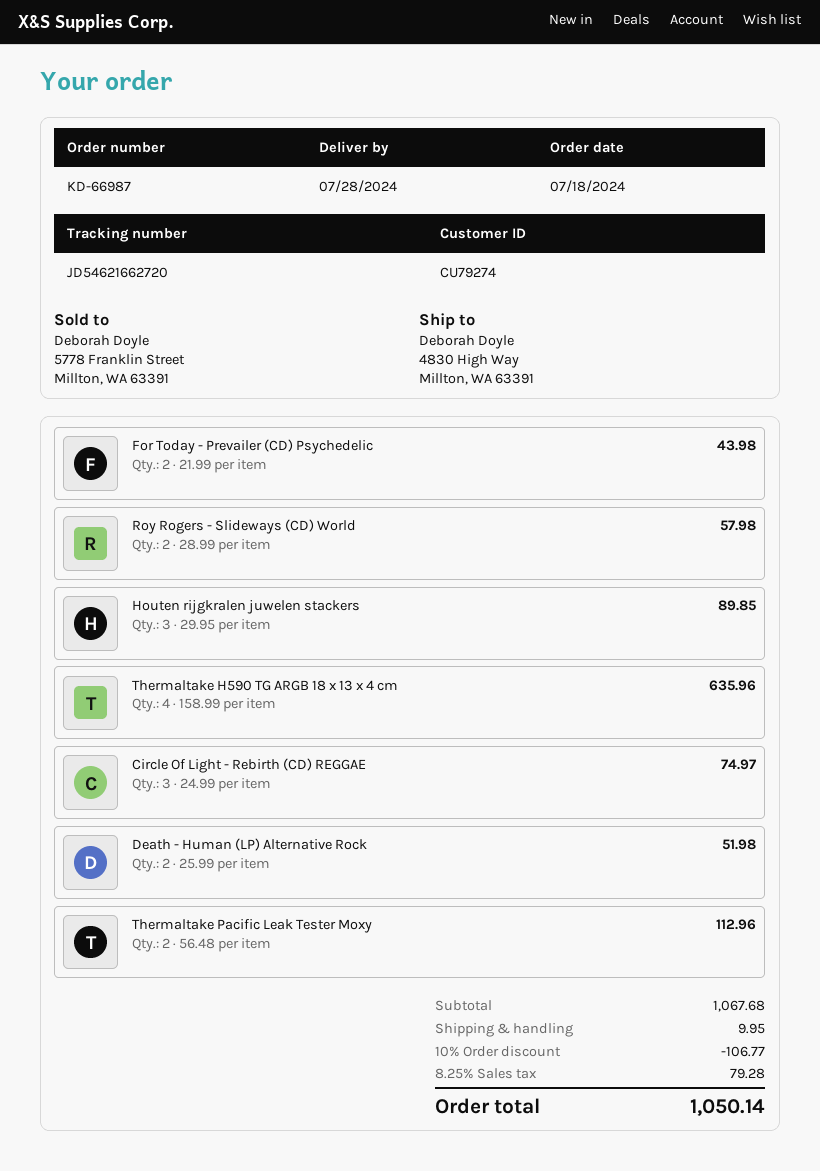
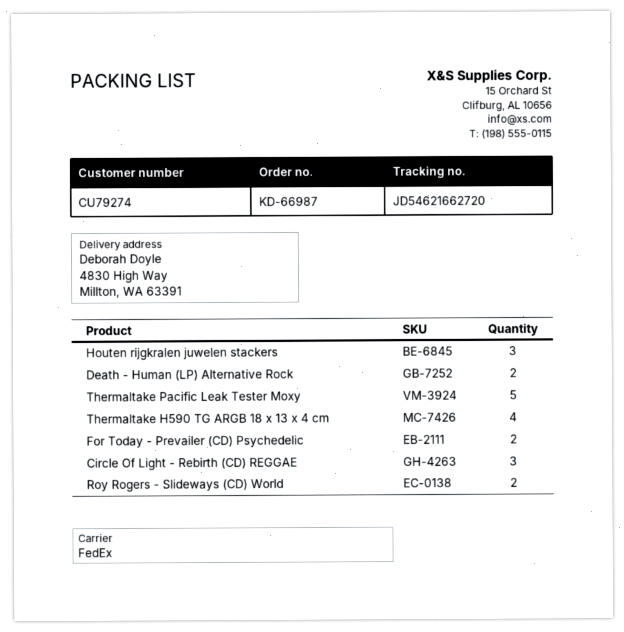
Thermaltake Pacific Leak Tester Moxy: 2 -> 5

